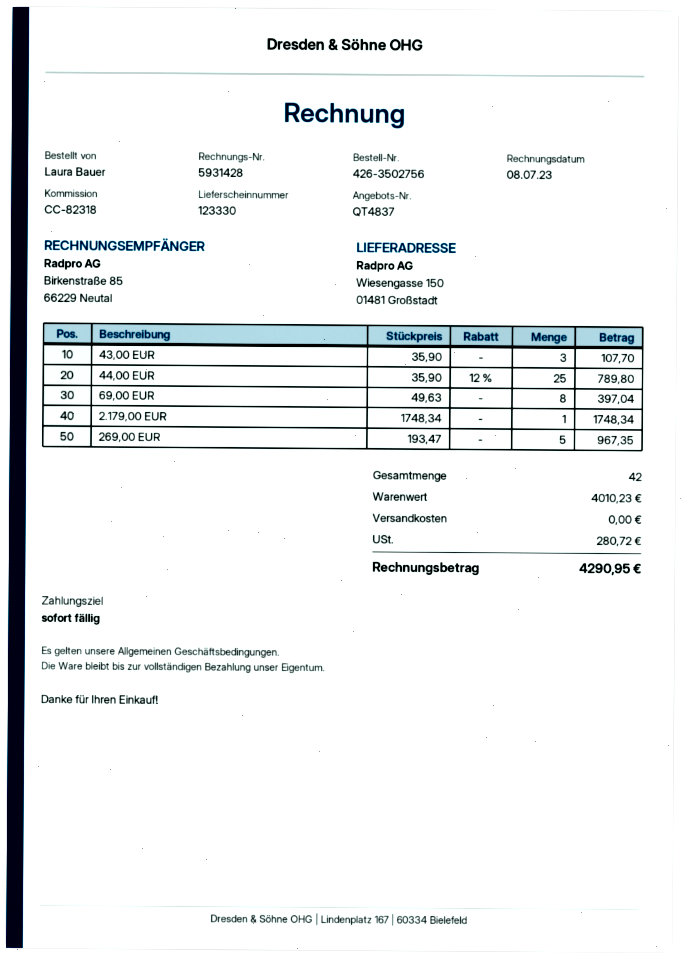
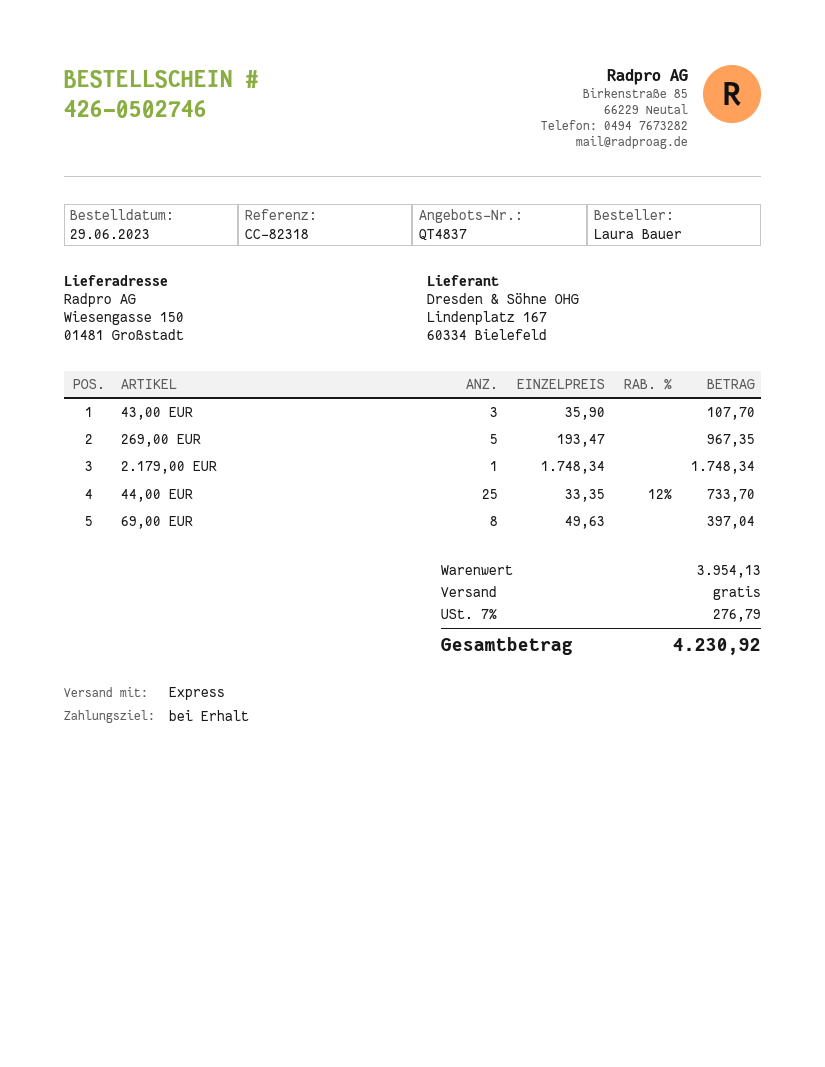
order number: 426-3502756 -> 426-0502746
44,00 EUR: 25 x 35.90 - 12% = 789.80 -> 25 x 33.35 - 12% = 733.70
subtotal: 4010.23 -> 3954.13
tax: 280.72 -> 276.79
total: 4290.95 -> 4230.92

